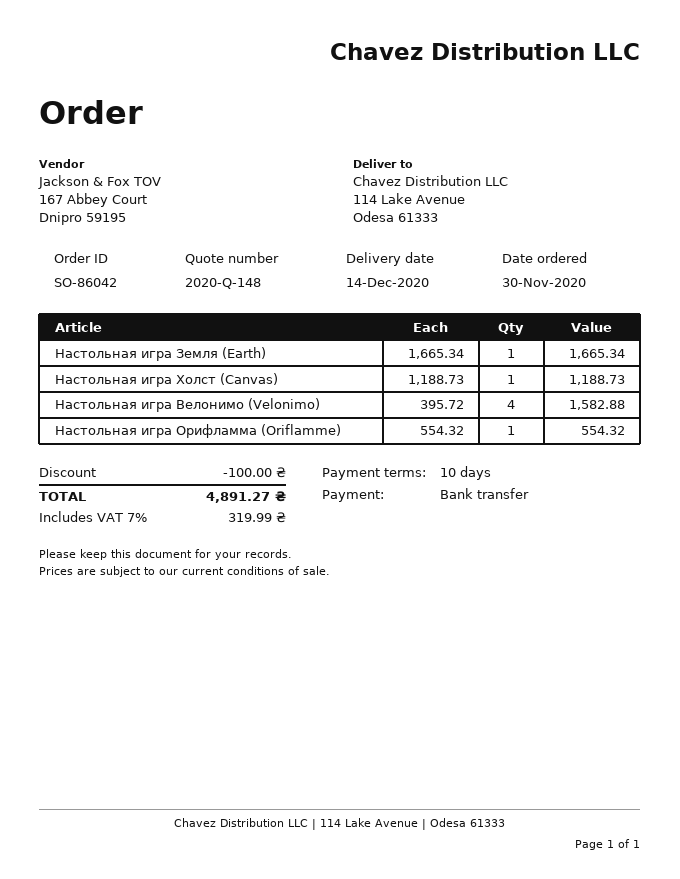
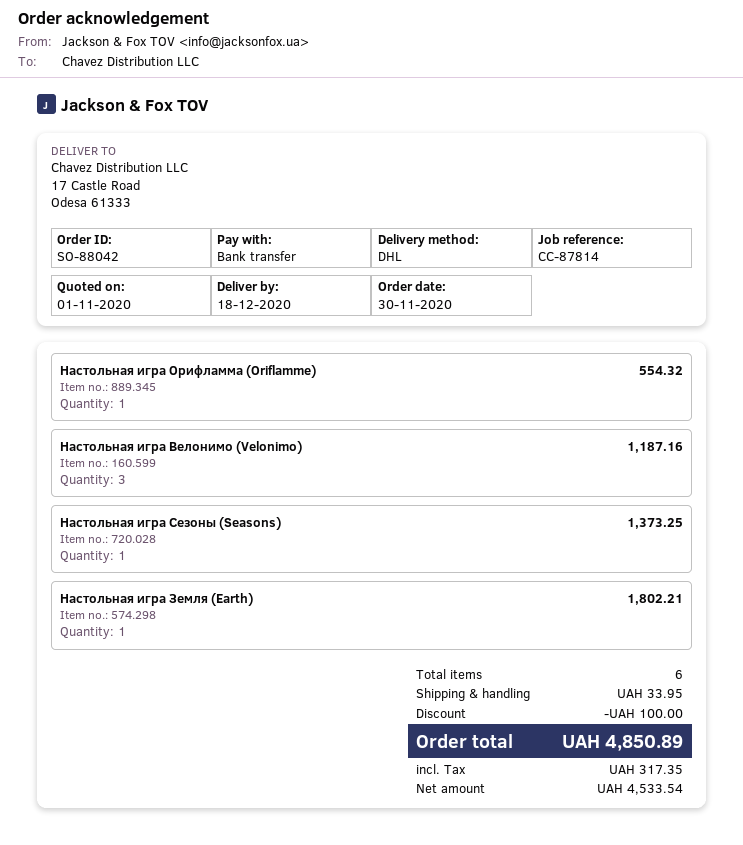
order number: SO-86042 -> SO-88042
delivery date: 2020-12-14 -> 2020-12-18
ship to: 114 Lake Avenue, Odesa 61333 -> 17 Castle Road, Odesa 61333
Настольная игра Земля (Earth): 1 for 1665.34 -> 1 for 1802.21
Настольная игра Холст (Canvas): 1 for 1188.73 -> none
Настольная игра Велонимо (Velonimo): 4 for 1582.88 -> 3 for 1187.16
Настольная игра Сезоны (Seasons): none -> 1 for 1373.25
shipping: none -> 33.95
tax: 319.99 -> 317.35
total: 4891.27 -> 4850.89

